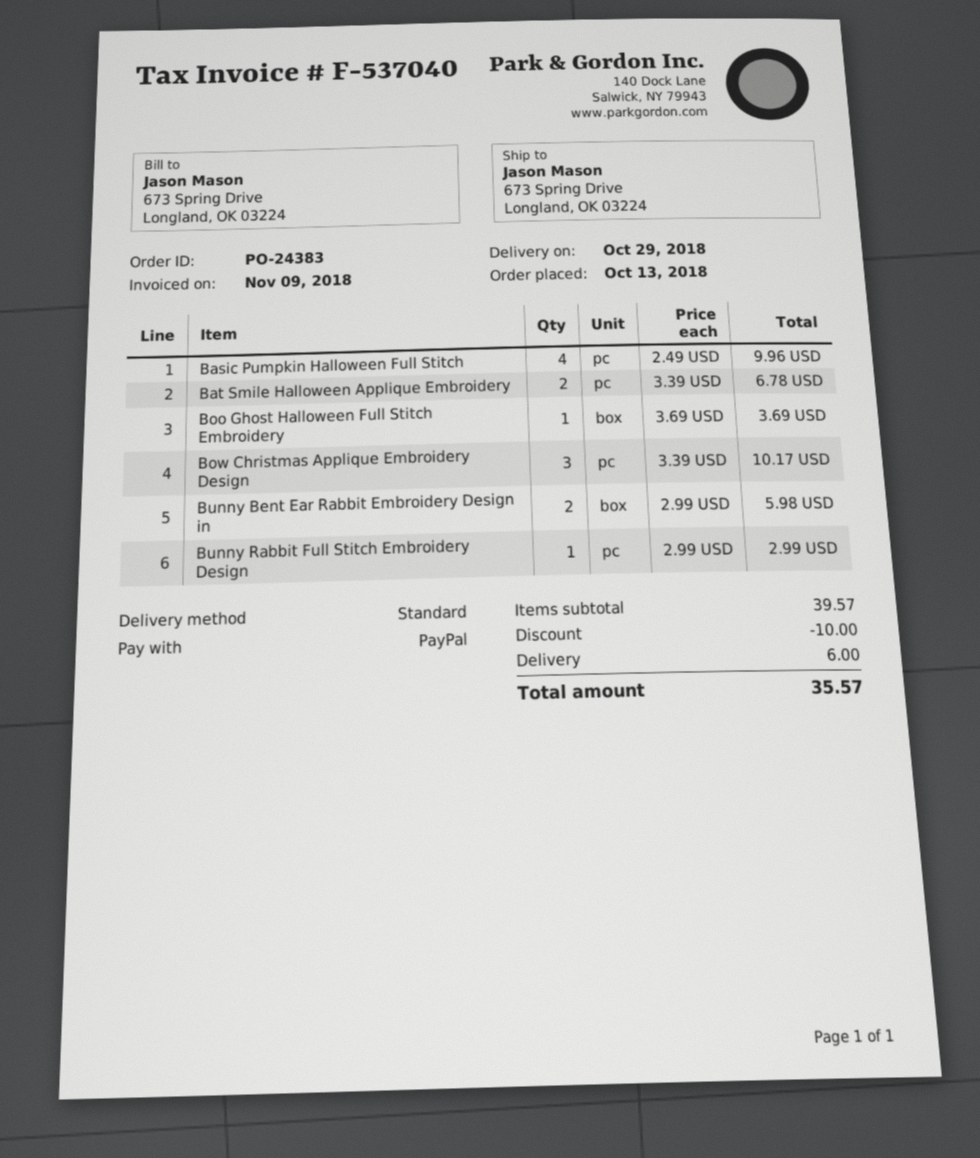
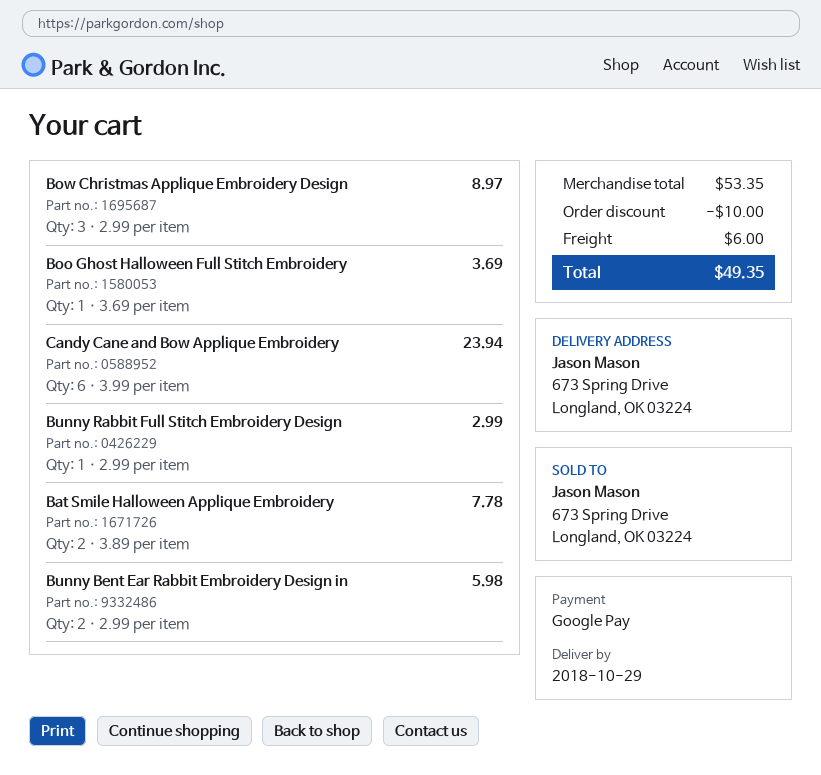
payment method: PayPal -> Google Pay
Basic Pumpkin Halloween Full Stitch: 4 x 2.49 = 9.96 -> none
Bat Smile Halloween Applique Embroidery: 2 x 3.39 = 6.78 -> 2 x 3.89 = 7.78
Bow Christmas Applique Embroidery Design: 3 x 3.39 = 10.17 -> 3 x 2.99 = 8.97
Candy Cane and Bow Applique Embroidery: none -> 6 x 3.99 = 23.94
subtotal: 39.57 -> 53.35
total: 35.57 -> 49.35

